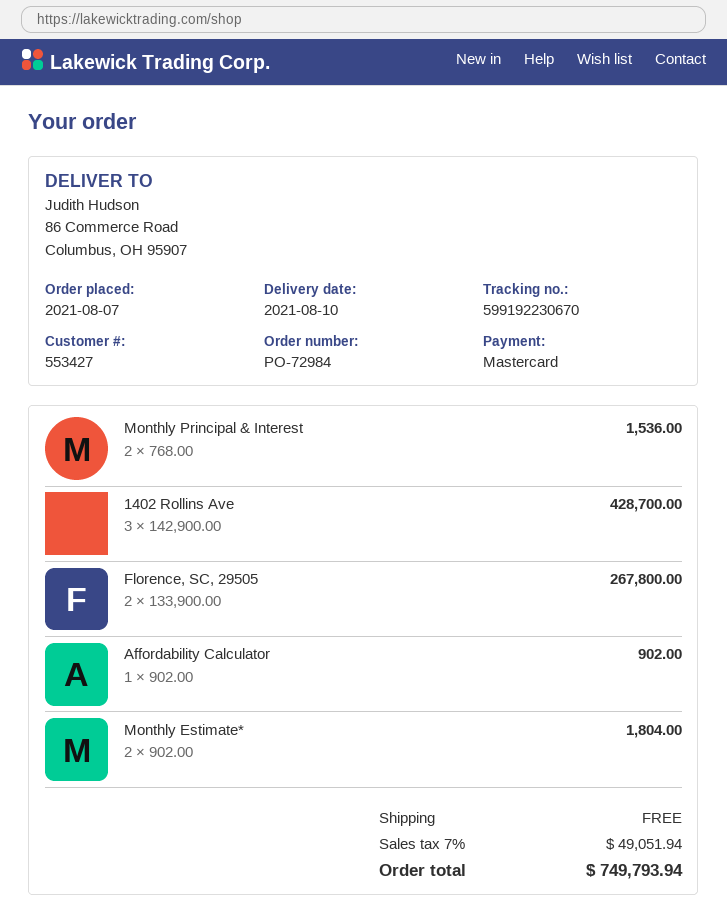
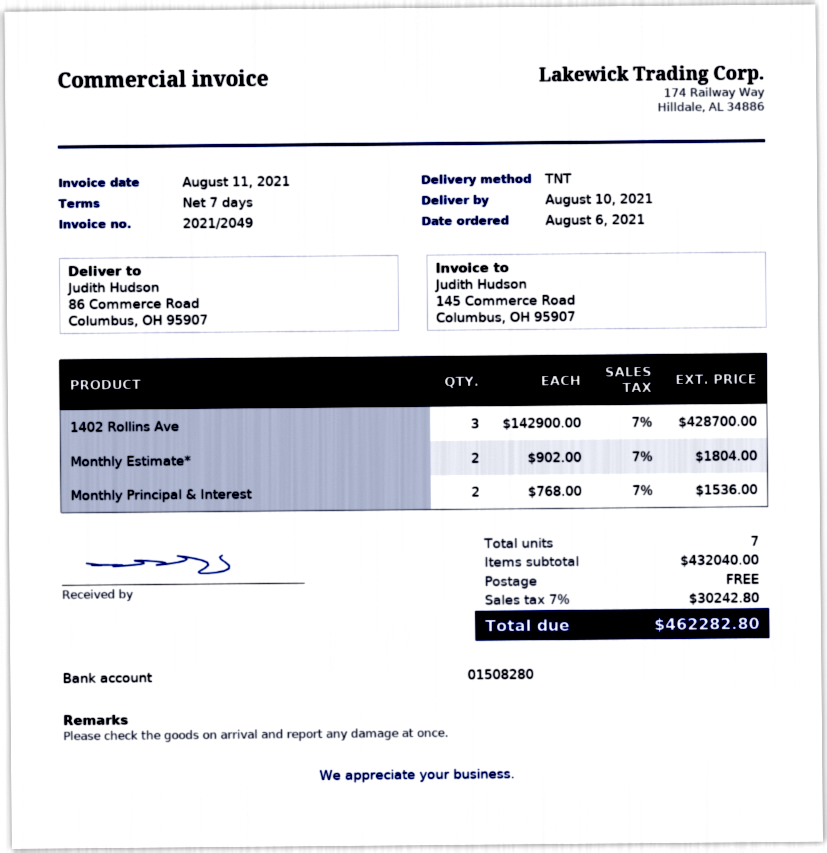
order date: 2021-08-07 -> 2021-08-06
Florence, SC, 29505: 2 x 133900.00 = 267800.00 -> none
Affordability Calculator: 1 x 902.00 = 902.00 -> none
tax: 7% = 49051.94 -> 7% = 30242.80
total: 749793.94 -> 462282.80

